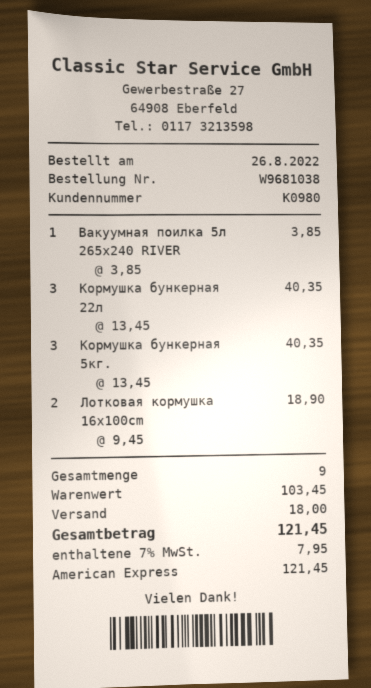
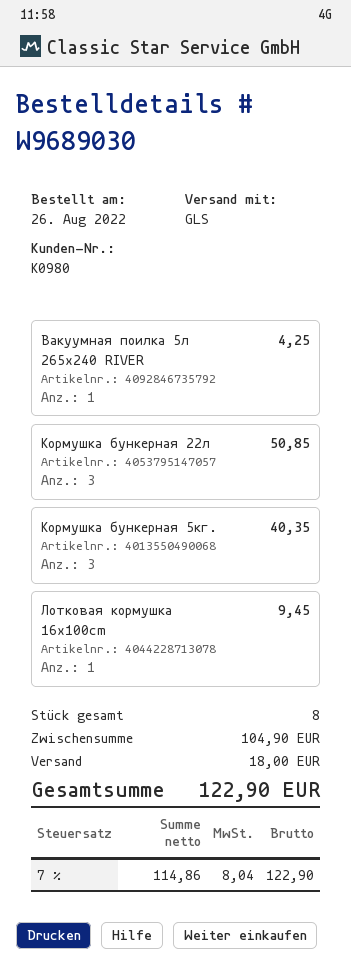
order number: W9681038 -> W9689030
Вакуумная поилка 5л 265x240 RIVER: 1 for 3.85 -> 1 for 4.25
Кормушка бункерная 22л: 3 for 40.35 -> 3 for 50.85
Лотковая кормушка 16x100cm: 2 for 18.90 -> 1 for 9.45
total quantity: 9 -> 8
subtotal: 103.45 -> 104.90
tax: 7% = 7.95 -> 7% = 8.04
total: 121.45 -> 122.90

